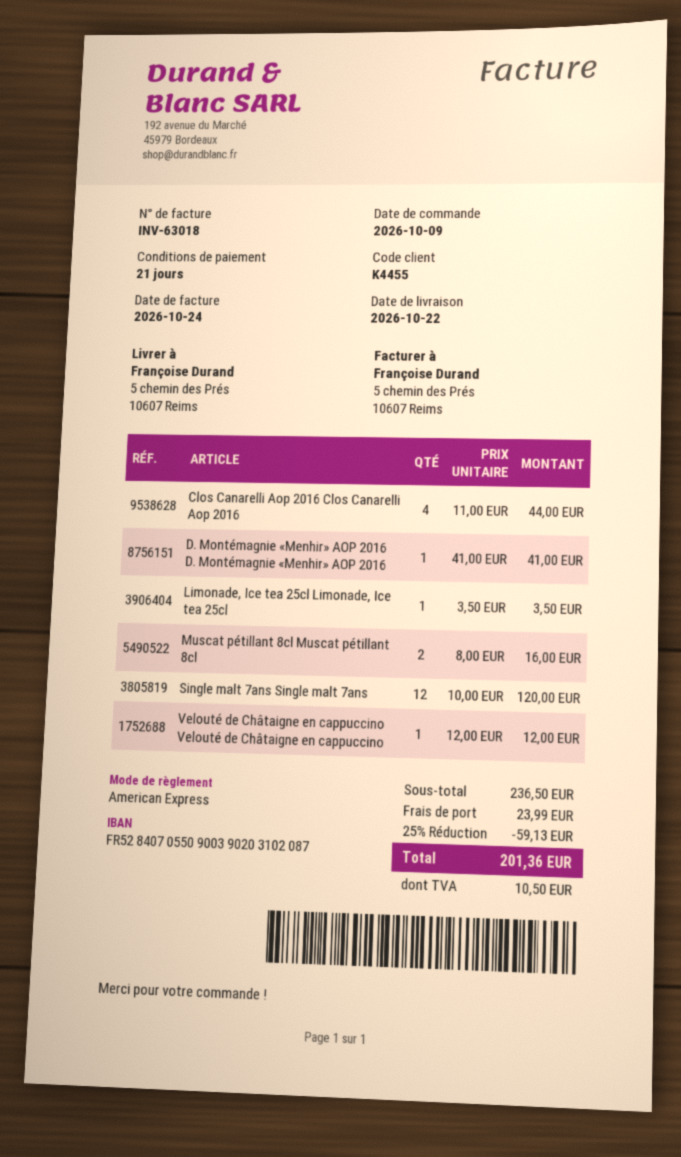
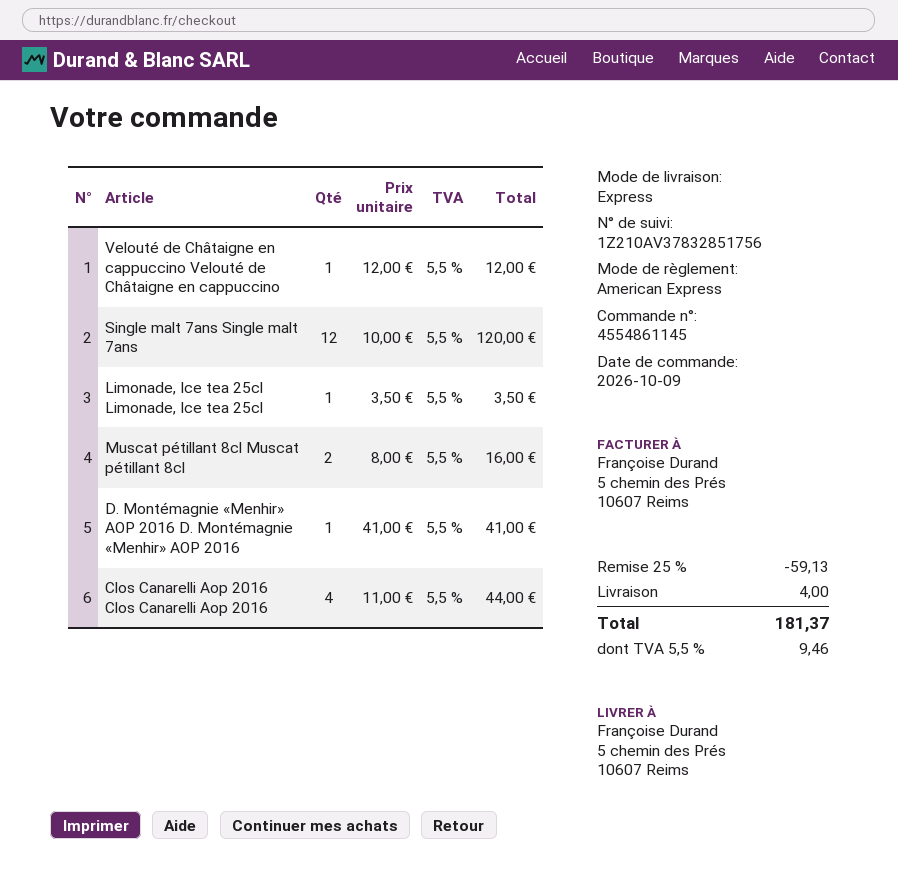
shipping: 23.99 -> 4.00
tax: 10.50 -> 9.46
total: 201.36 -> 181.37

